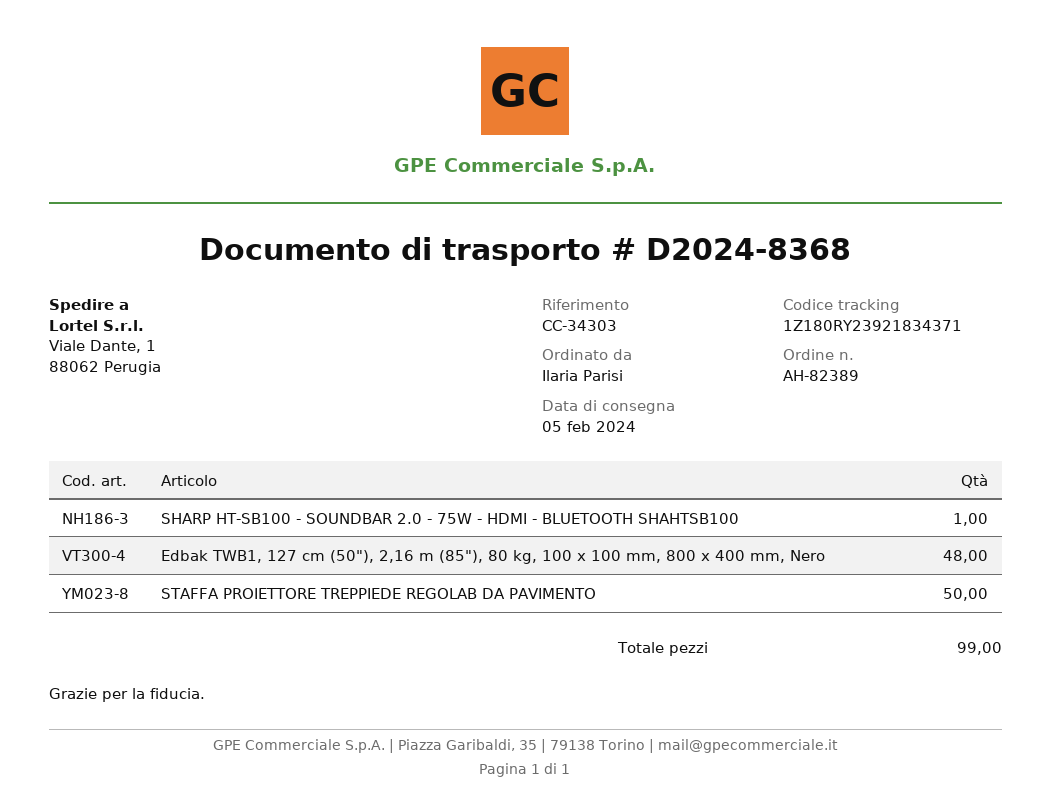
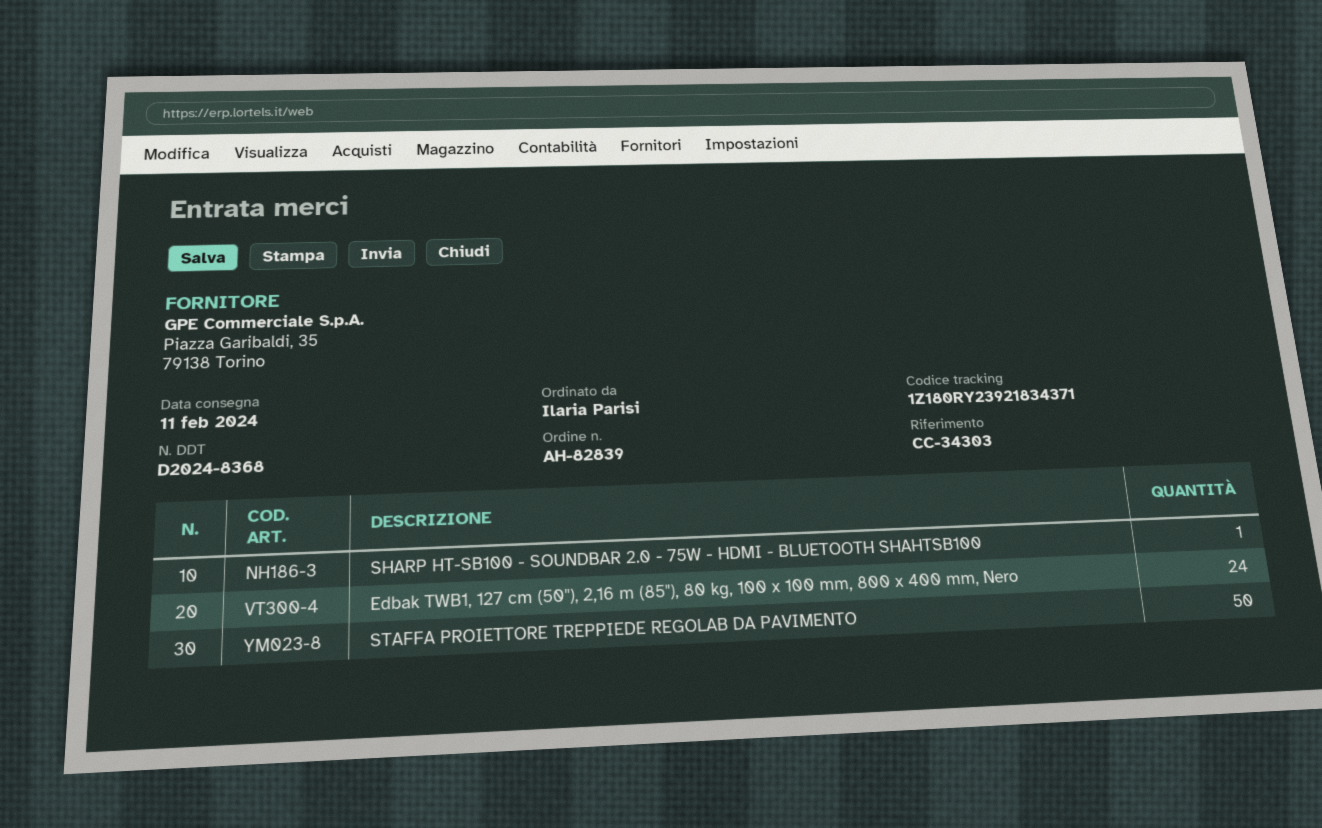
order number: AH-82389 -> AH-82839
delivery date: 2024-02-05 -> 2024-02-11
Edbak TWB1, 127 cm (50"), 2,16 m (85"), 80 kg, 100 x 100 mm, 800 x 400 mm, Nero: 48 -> 24

